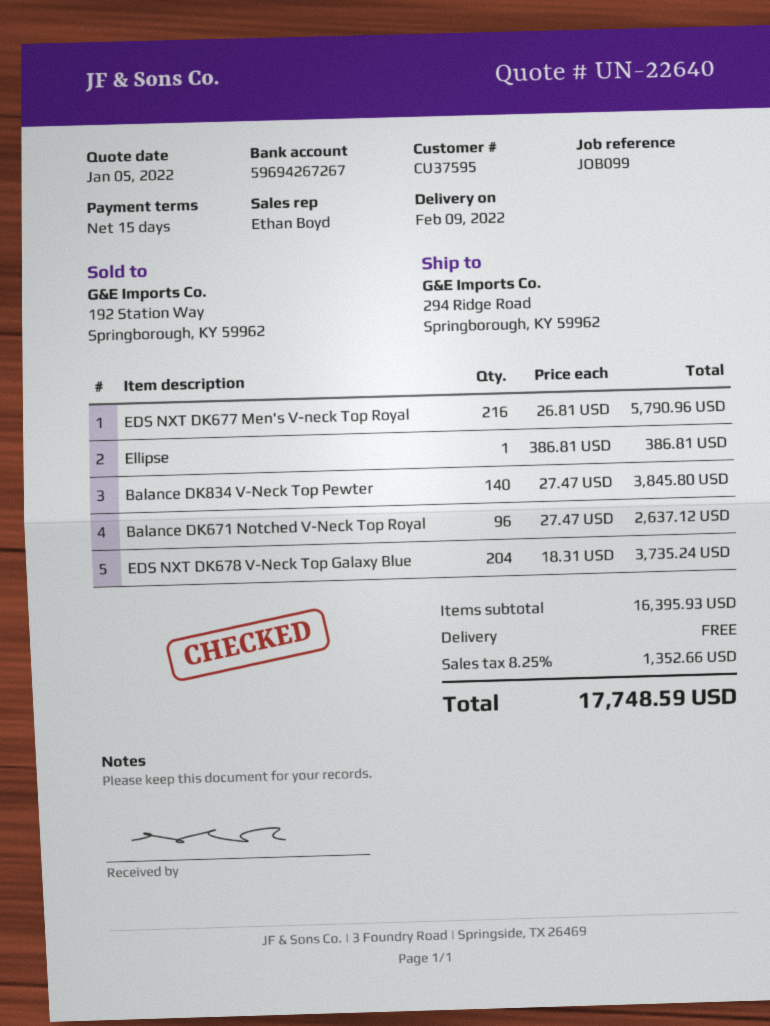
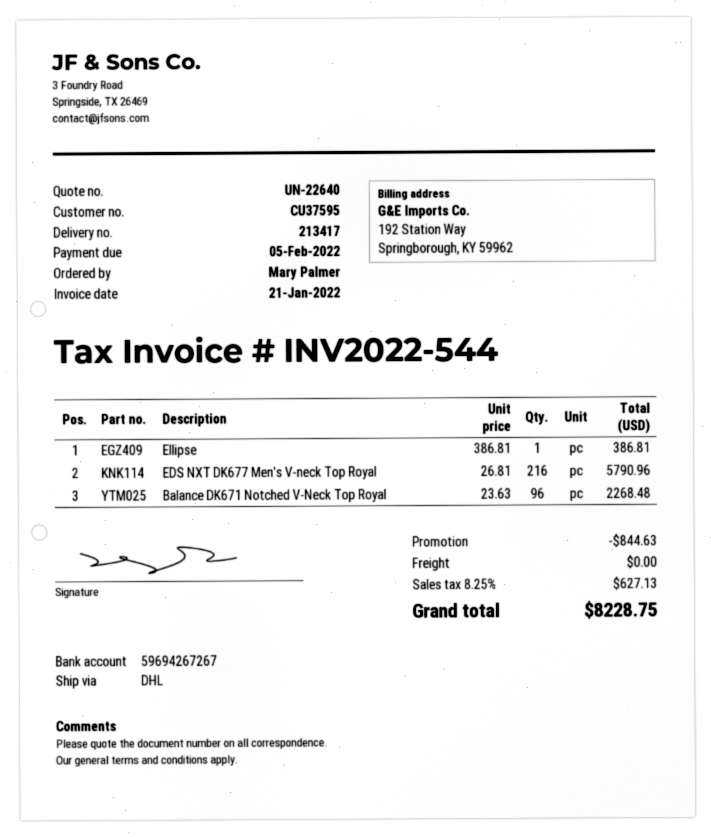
Balance DK834 V-Neck Top Pewter: 140 x 27.47 = 3845.80 -> none
Balance DK671 Notched V-Neck Top Royal: 96 x 27.47 = 2637.12 -> 96 x 23.63 = 2268.48
EDS NXT DK678 V-Neck Top Galaxy Blue: 204 x 18.31 = 3735.24 -> none
discount: none -> 844.63
tax: 8.25% = 1352.66 -> 8.25% = 627.13
total: 17748.59 -> 8228.75

